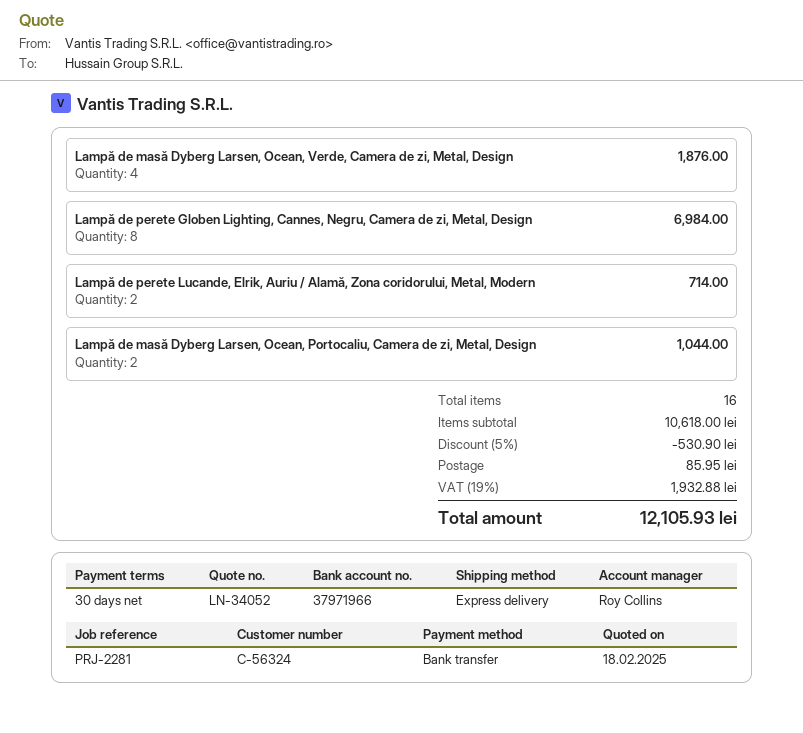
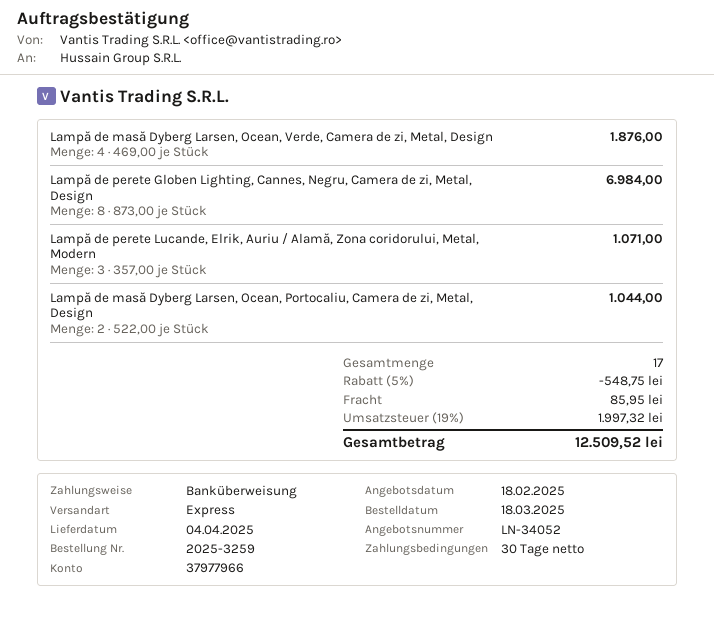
bank account: 37971966 -> 37977966
Lampă de perete Lucande, Elrik, Auriu / Alamă, Zona coridorului, Metal, Modern: 2 for 714.00 -> 3 for 1071.00
total quantity: 16 -> 17
discount: 5% = 530.90 -> 5% = 548.75
tax: 19% = 1932.88 -> 19% = 1997.32
total: 12105.93 -> 12509.52

